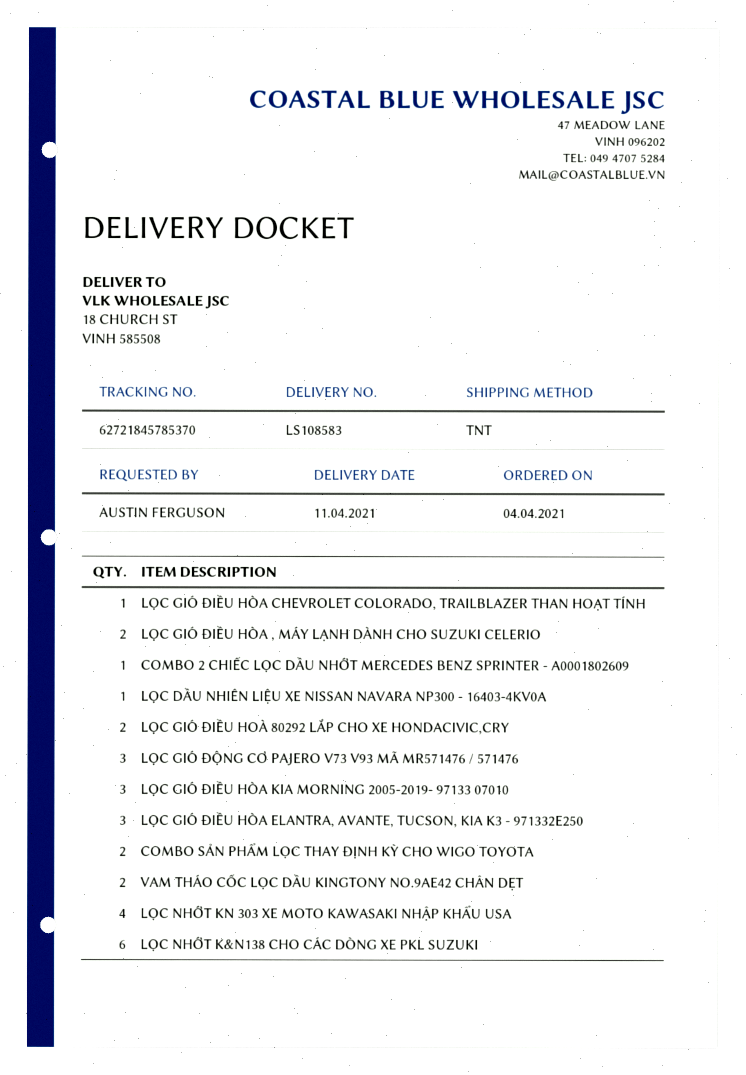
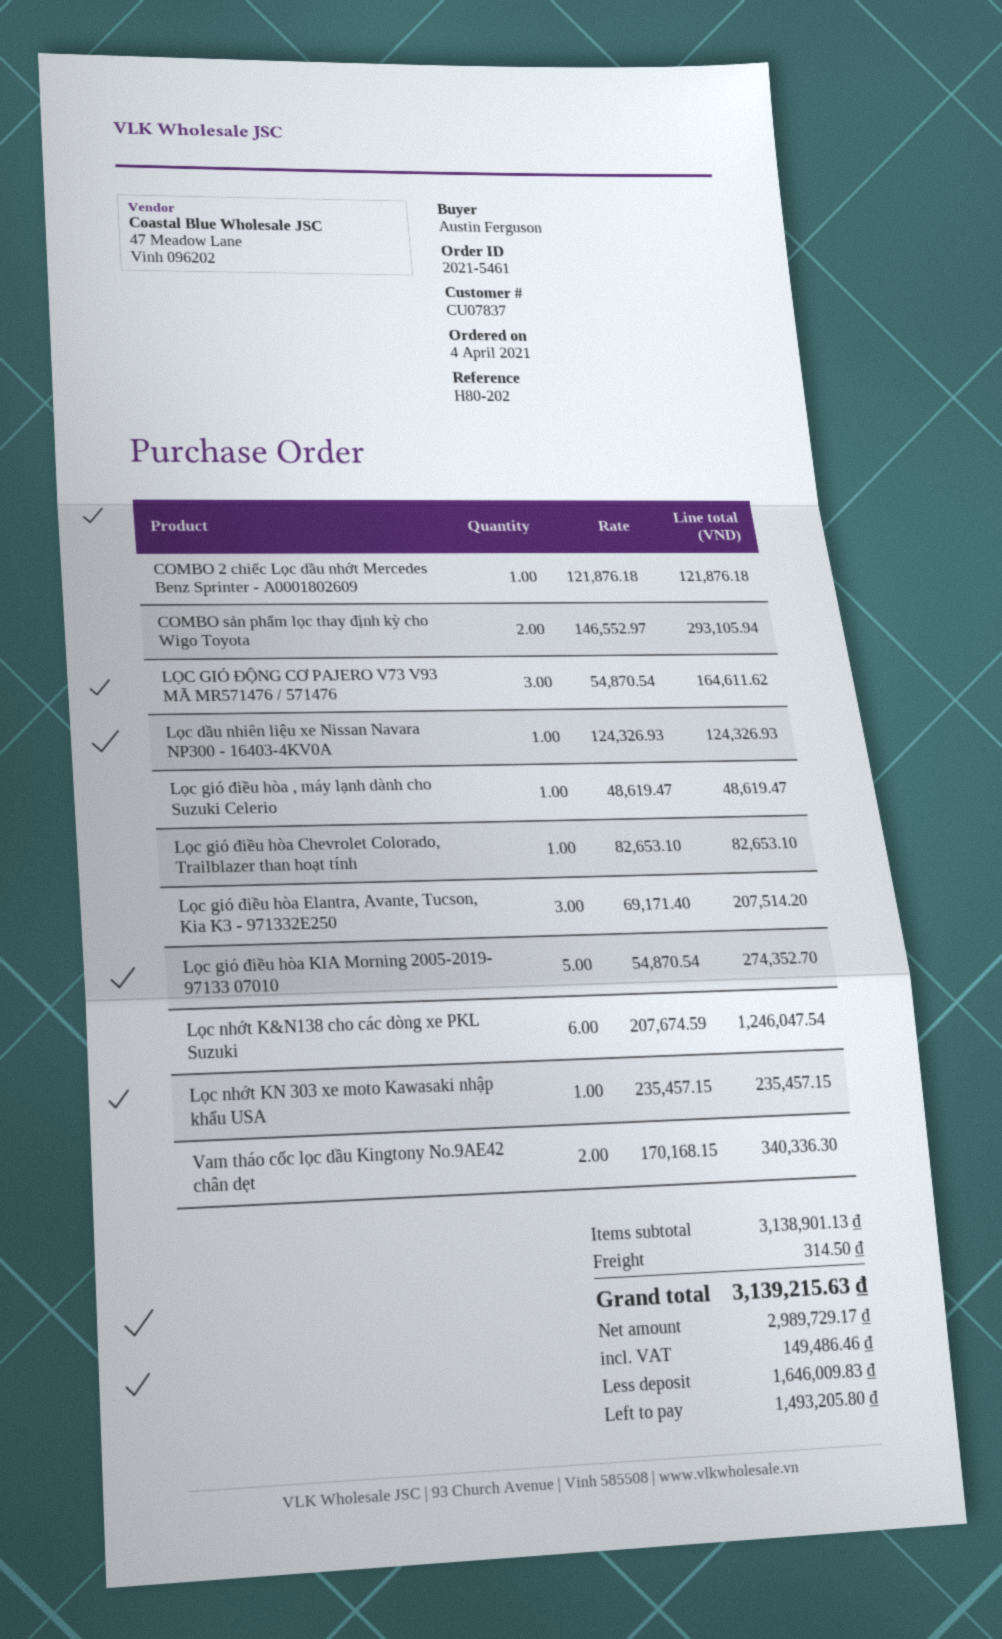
LỌC GIÓ ĐIỀU HÒA , MÁY LẠNH DÀNH CHO SUZUKI CELERIO: 2 -> 1
LỌC GIÓ ĐIỀU HOÀ 80292 LẮP CHO XE HONDACIVIC,CRY: 2 -> none
LỌC GIÓ ĐIỀU HÒA KIA MORNING 2005-2019- 97133 07010: 3 -> 5
LỌC NHỚT KN 303 XE MOTO KAWASAKI NHẬP KHẨU USA: 4 -> 1

